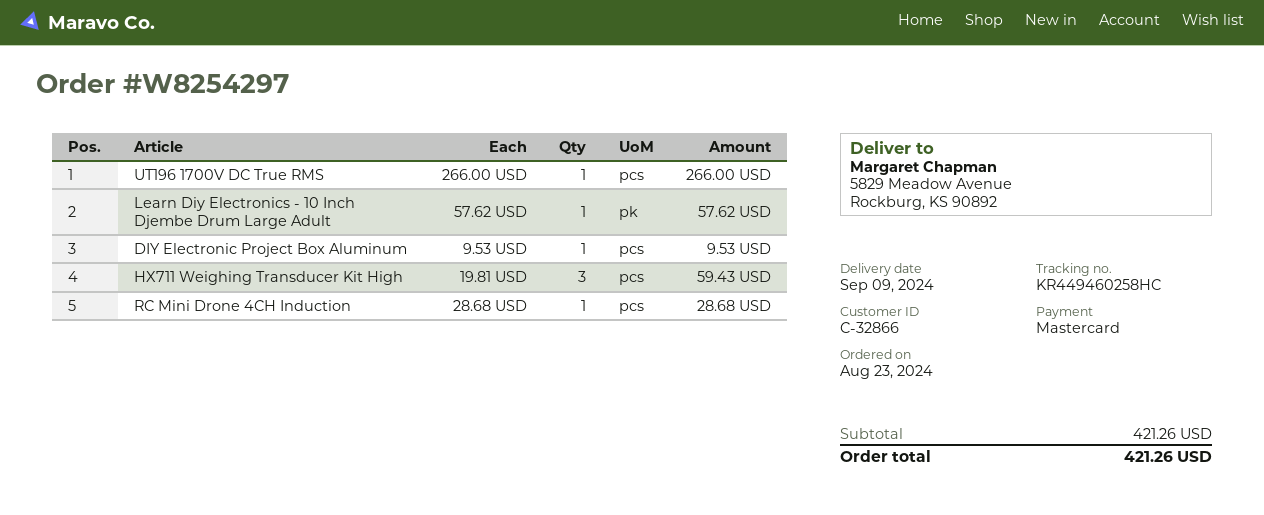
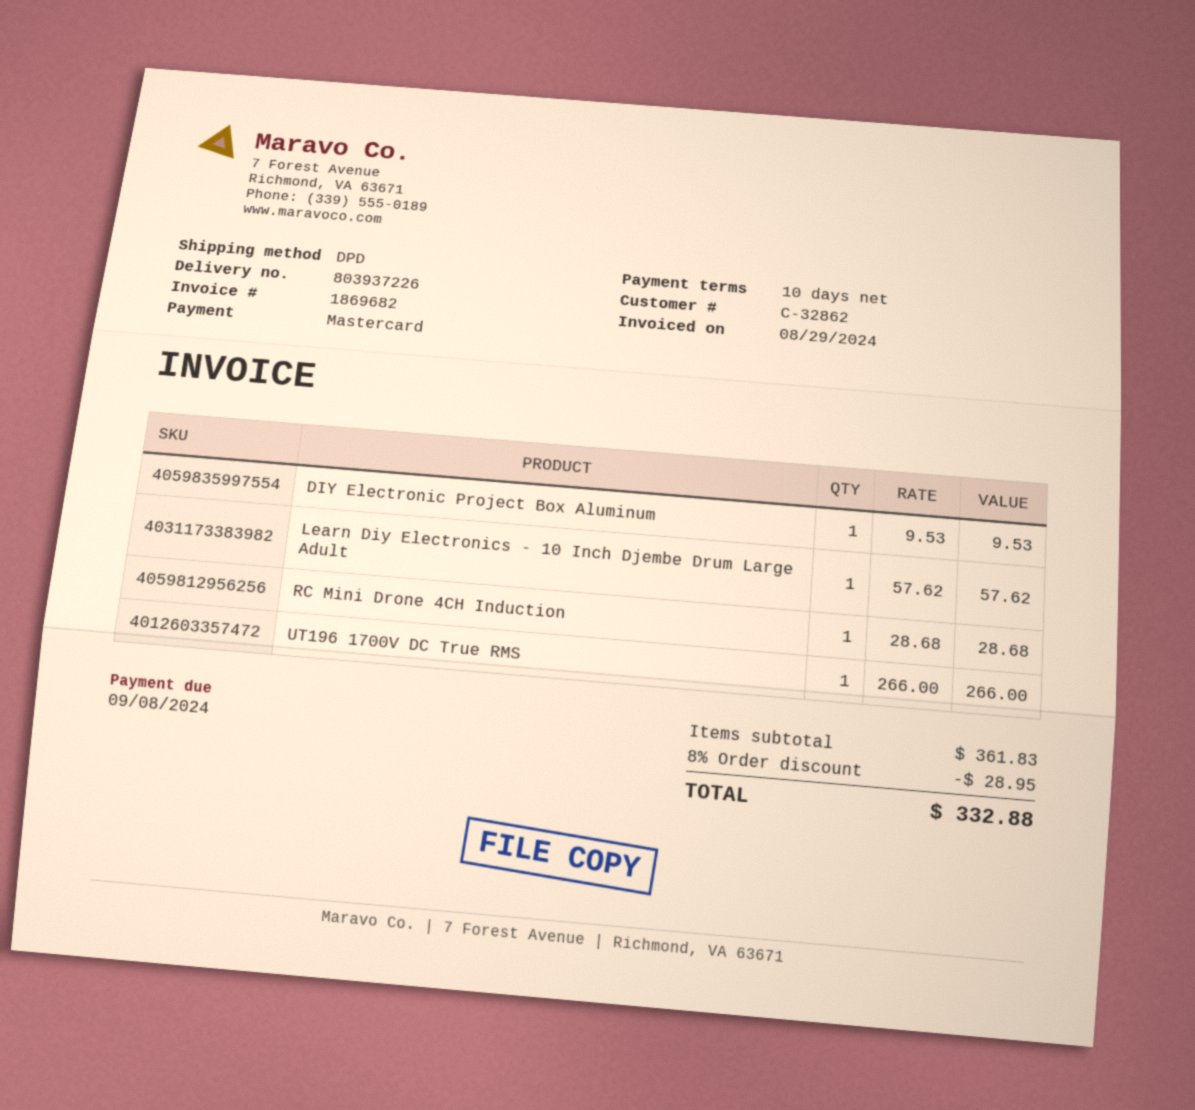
customer number: C-32866 -> C-32862
HX711 Weighing Transducer Kit High: 3 x 19.81 = 59.43 -> none
subtotal: 421.26 -> 361.83
discount: none -> 8% = 28.95
total: 421.26 -> 332.88

